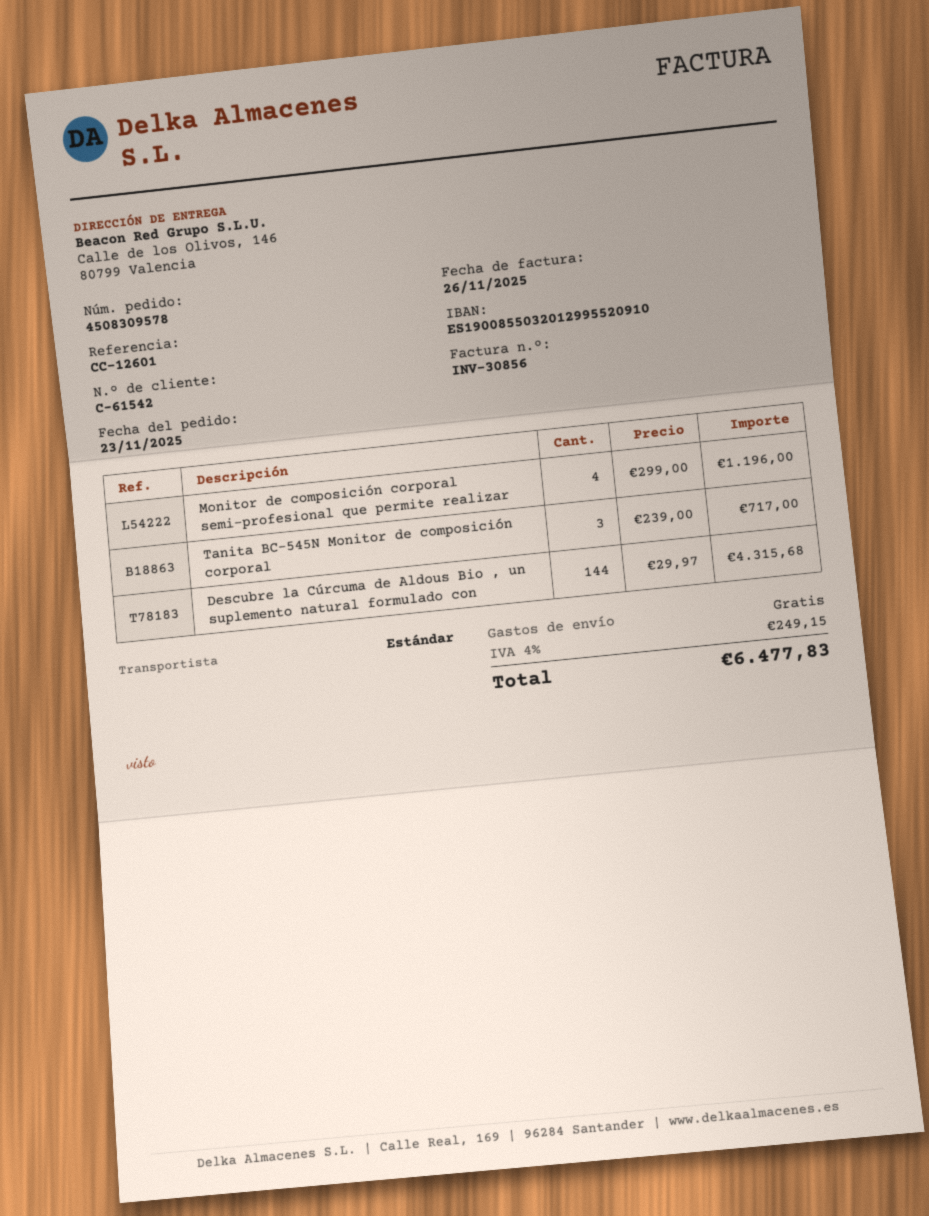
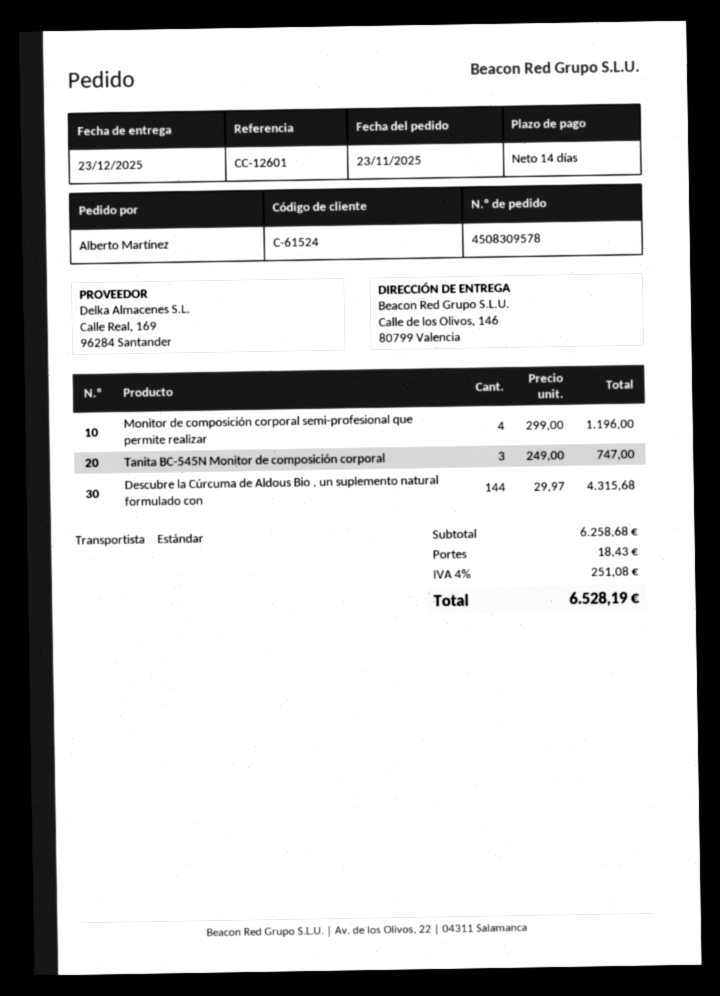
customer number: C-61542 -> C-61524
Tanita BC-545N Monitor de composición corporal: 3 x 239.00 = 717.00 -> 3 x 249.00 = 747.00
shipping: 0.00 -> 18.43
tax: 4% = 249.15 -> 4% = 251.08
total: 6477.83 -> 6528.19

